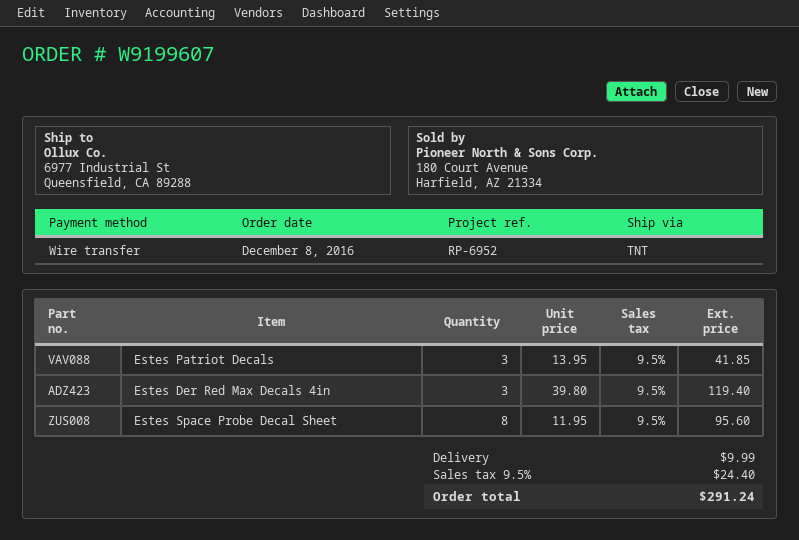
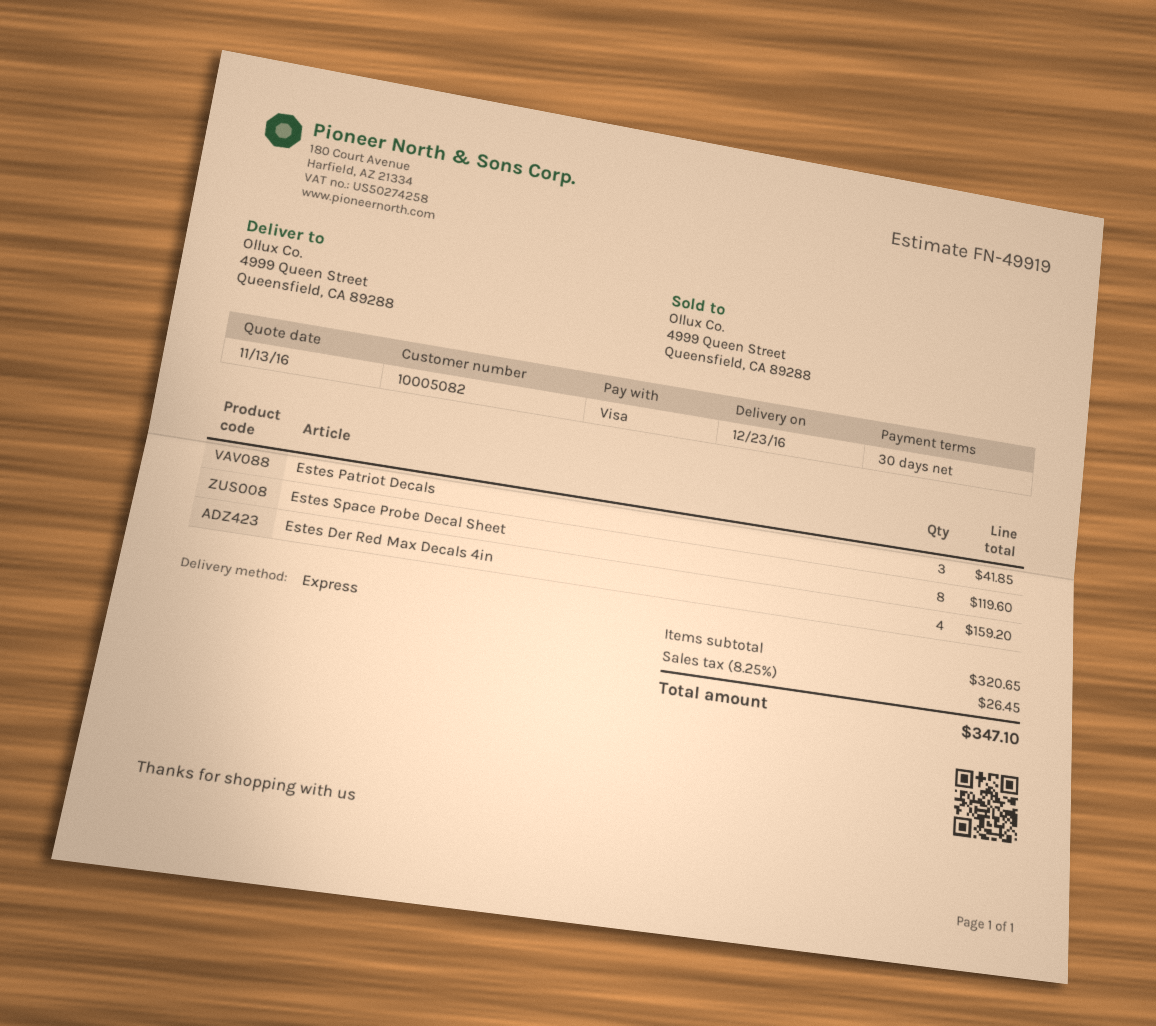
payment method: bank transfer -> Visa
shipping method: TNT -> express
ship to: 6977 Industrial St, Queensfield, CA 89288 -> 4999 Queen Street, Queensfield, CA 89288
Estes Der Red Max Decals 4in: 3 for 119.40 -> 4 for 159.20
Estes Space Probe Decal Sheet: 8 for 95.60 -> 8 for 119.60
shipping: 9.99 -> none
tax: 9.5% = 24.40 -> 8.25% = 26.45
total: 291.24 -> 347.10

